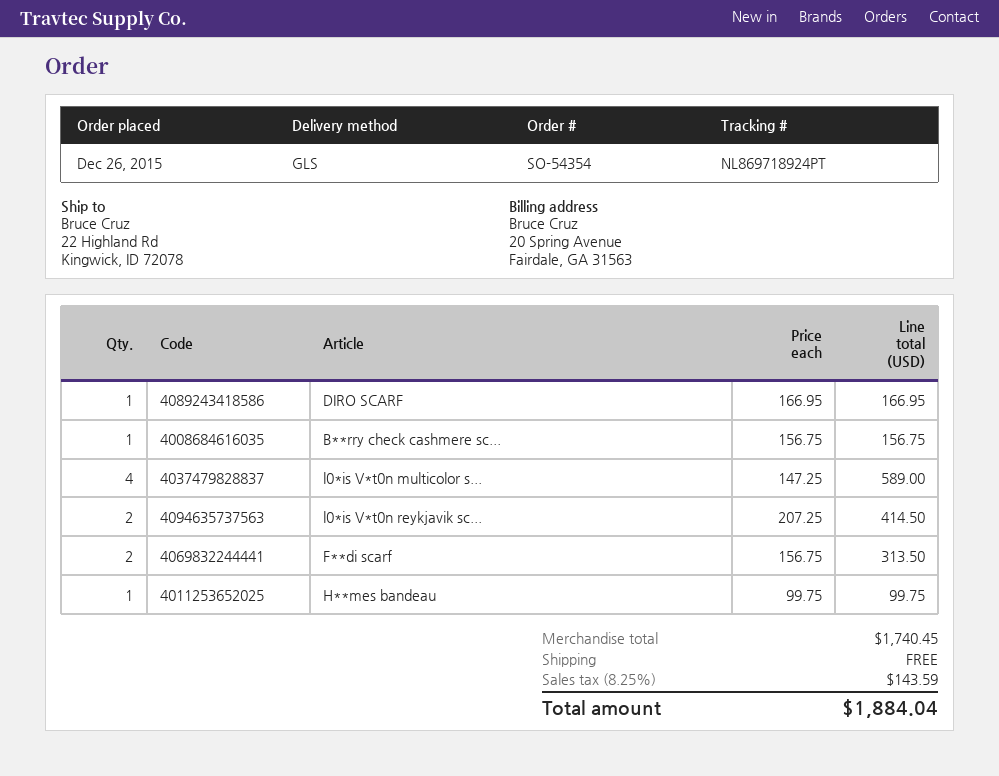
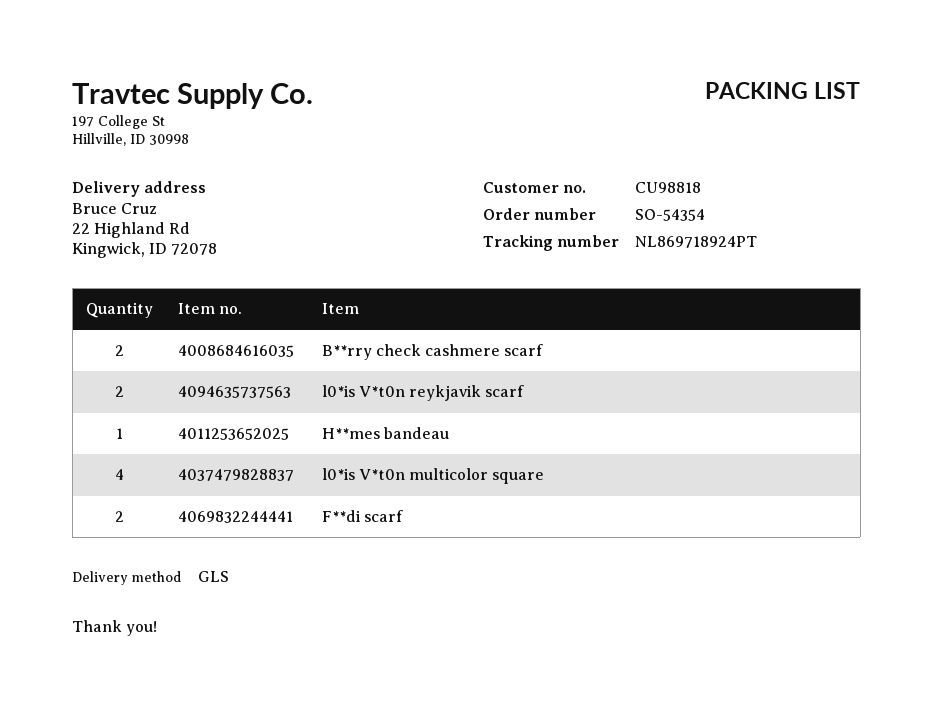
DIRO SCARF: 1 -> none
B**rry check cashmere sc...: 1 -> 2

